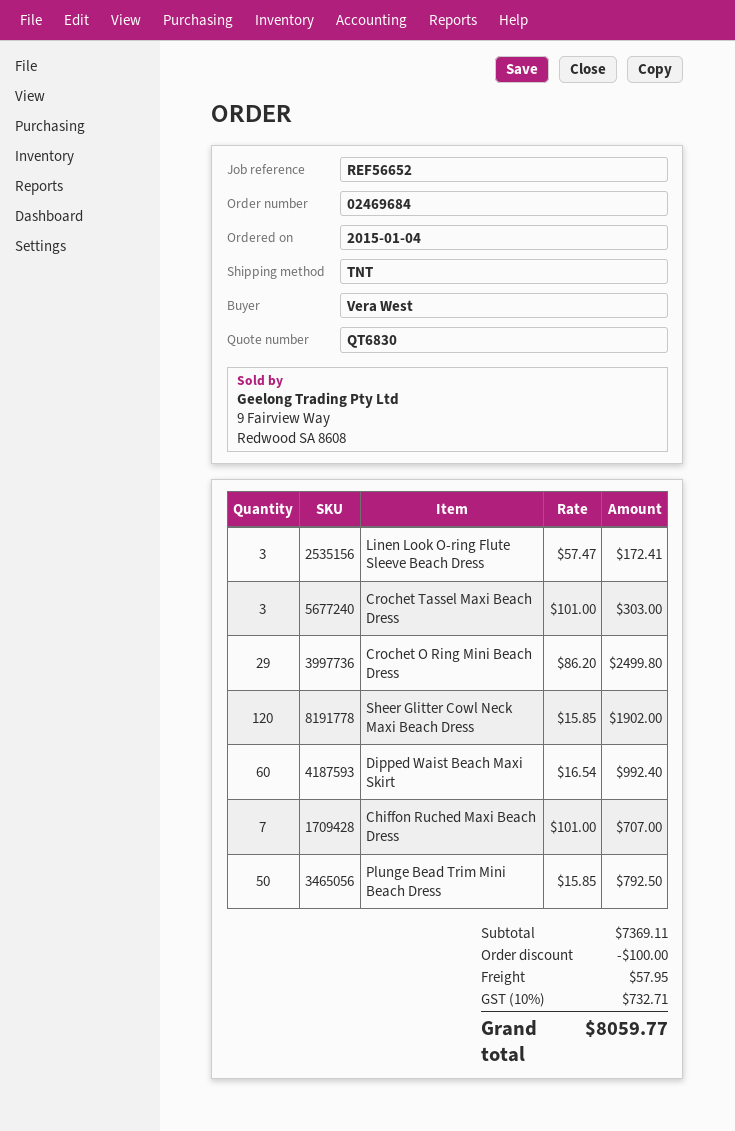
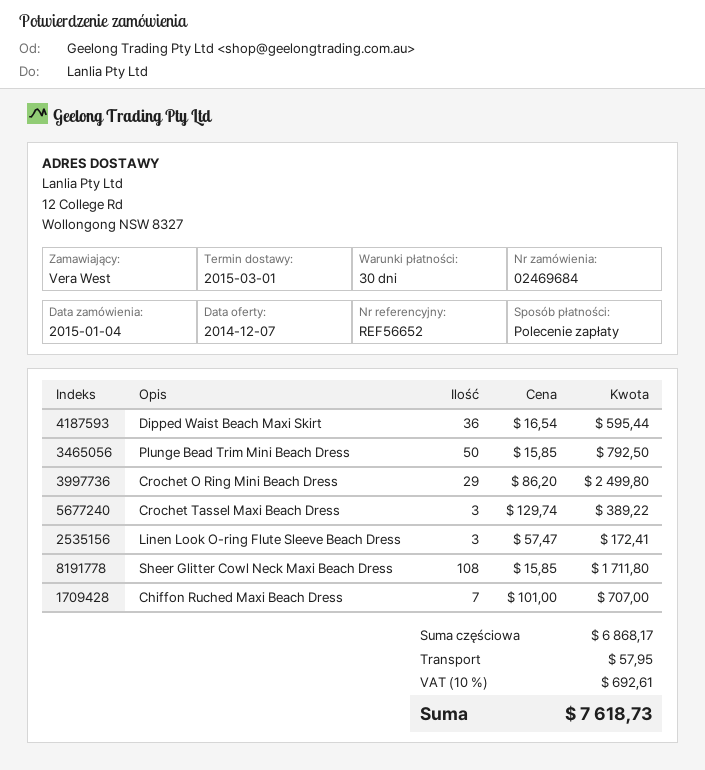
Crochet Tassel Maxi Beach Dress: 3 x 101.00 = 303.00 -> 3 x 129.74 = 389.22
Sheer Glitter Cowl Neck Maxi Beach Dress: 120 x 15.85 = 1902.00 -> 108 x 15.85 = 1711.80
Dipped Waist Beach Maxi Skirt: 60 x 16.54 = 992.40 -> 36 x 16.54 = 595.44
subtotal: 7369.11 -> 6868.17
discount: 100.00 -> none
tax: 10% = 732.71 -> 10% = 692.61
total: 8059.77 -> 7618.73

